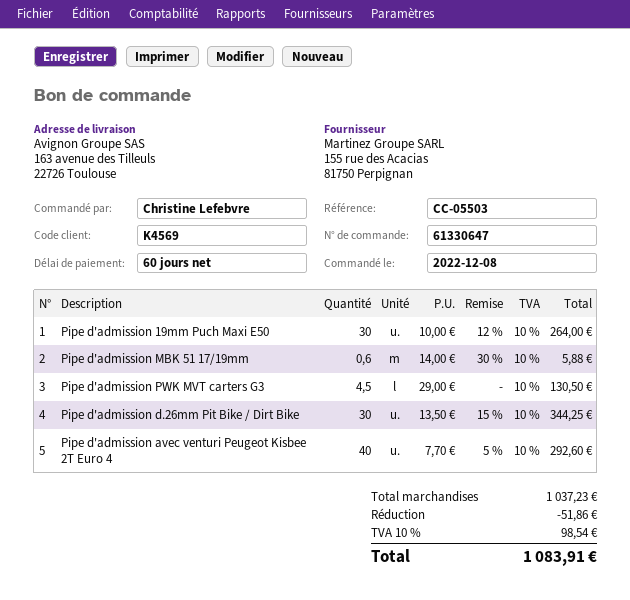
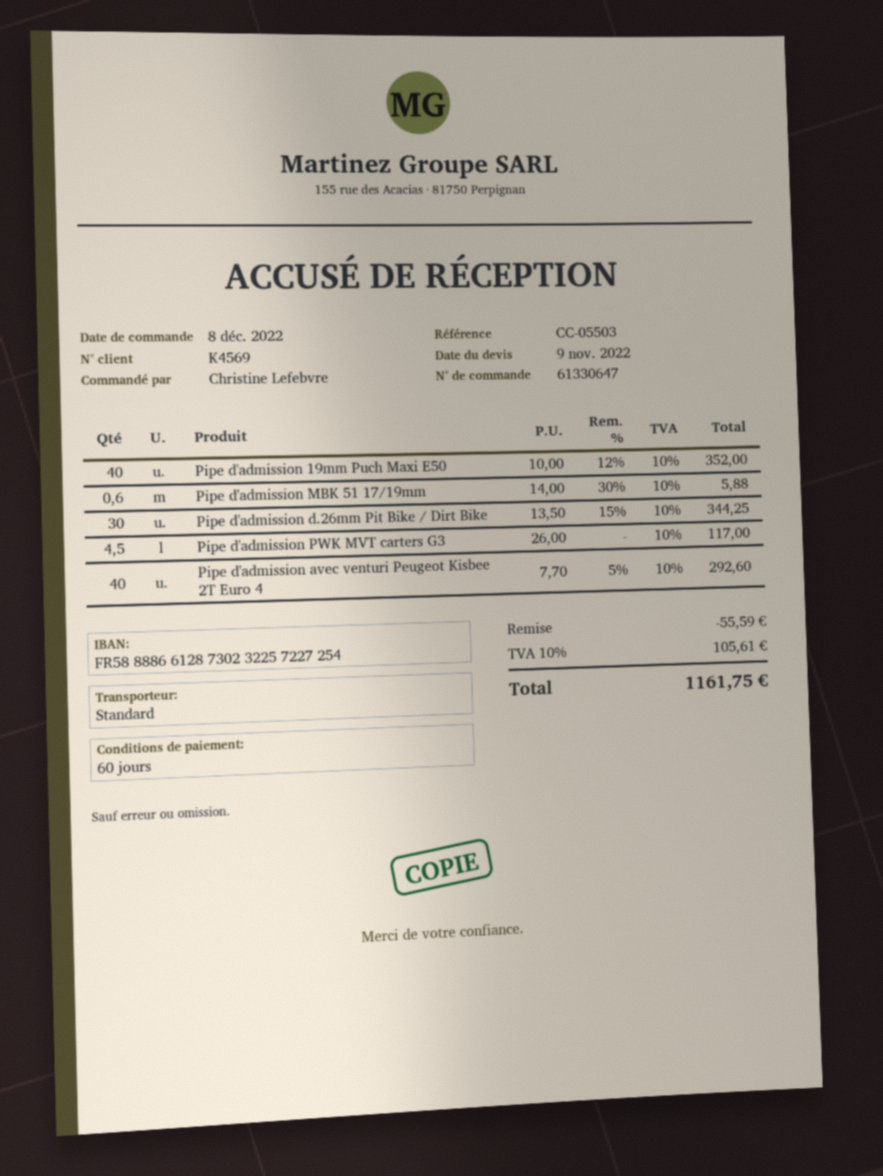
Pipe d'admission 19mm Puch Maxi E50: 30 x 10.00 - 12% = 264.00 -> 40 x 10.00 - 12% = 352.00
Pipe d'admission PWK MVT carters G3: 4.5 x 29.00 = 130.50 -> 4.5 x 26.00 = 117.00
discount: 51.86 -> 55.59
tax: 10% = 98.54 -> 10% = 105.61
total: 1083.91 -> 1161.75

